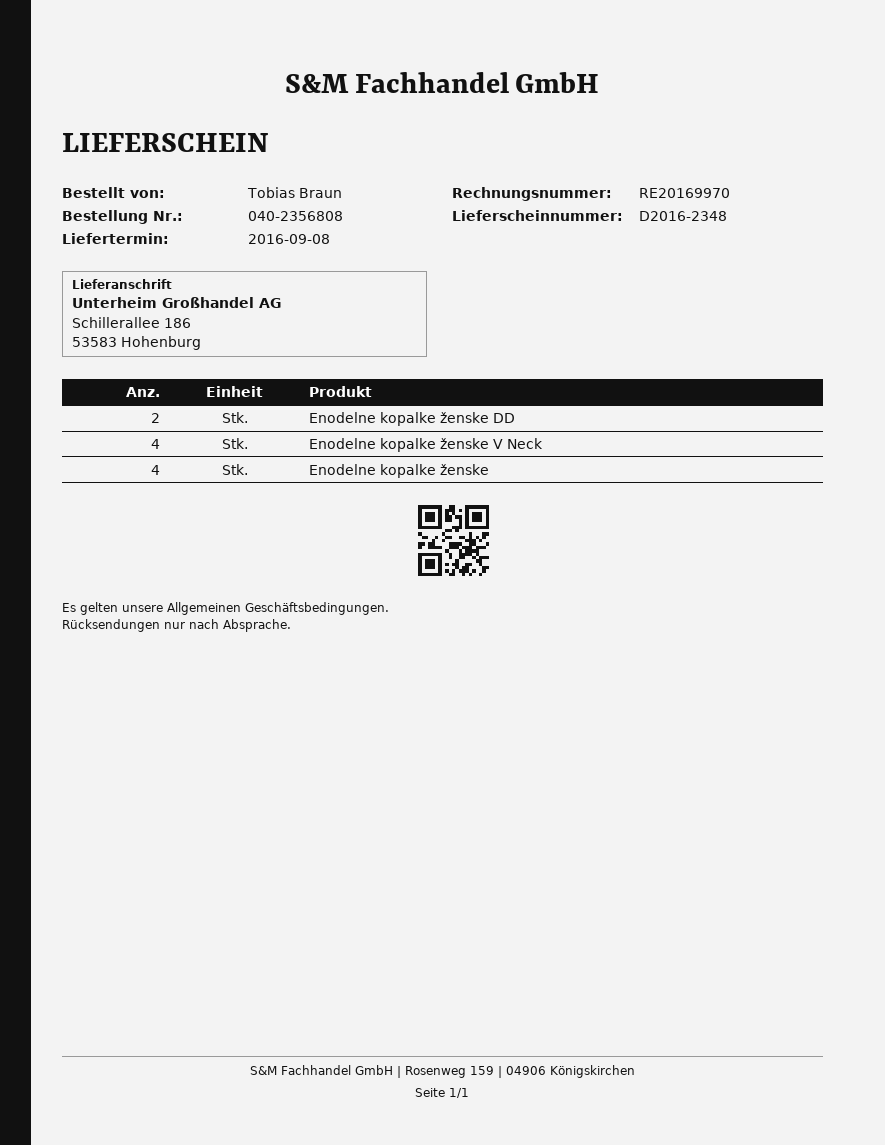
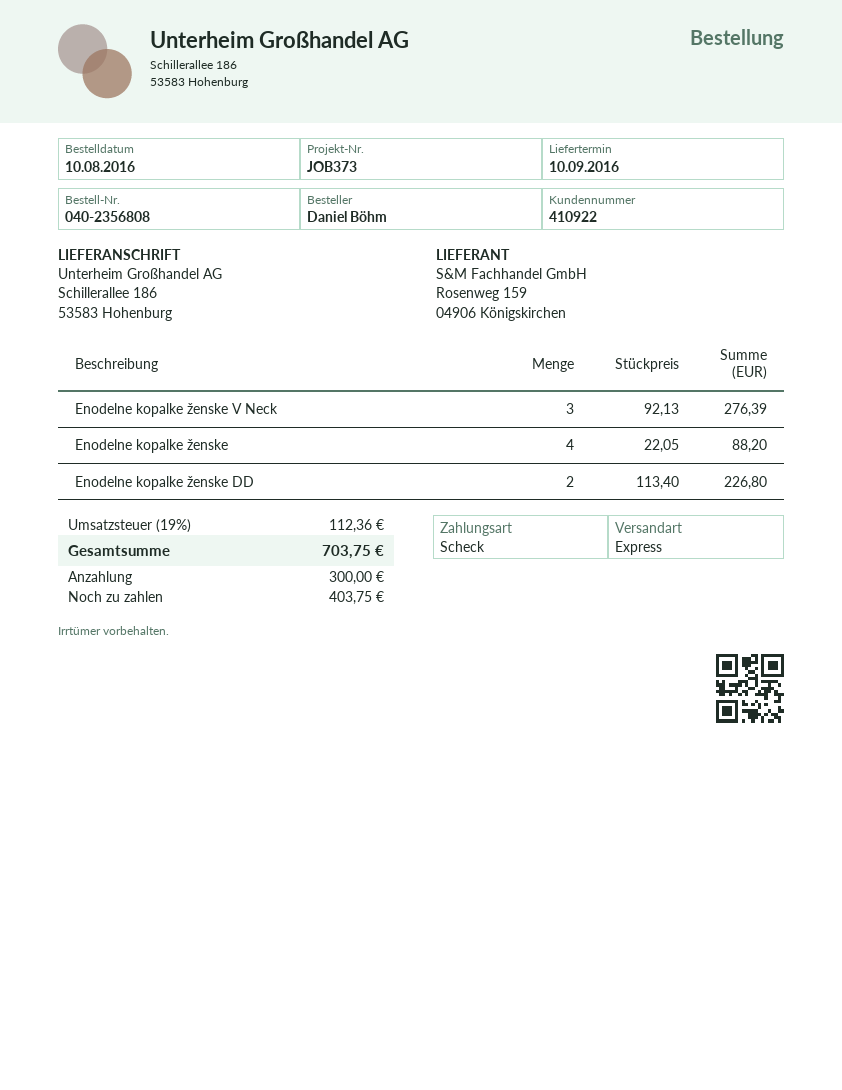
delivery date: 2016-09-08 -> 2016-09-10
ordered by: Tobias Braun -> Daniel Böhm
Enodelne kopalke ženske V Neck: 4 -> 3

